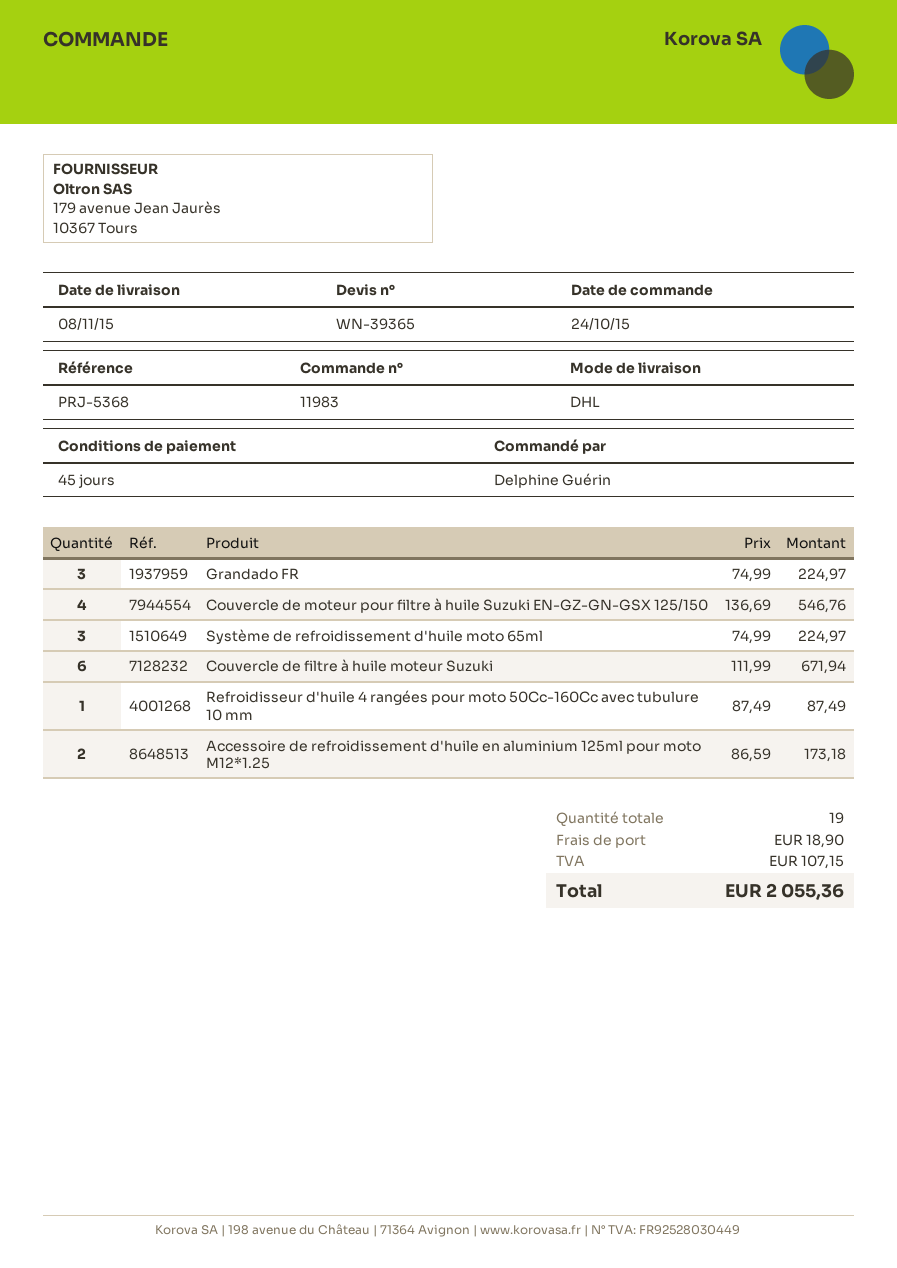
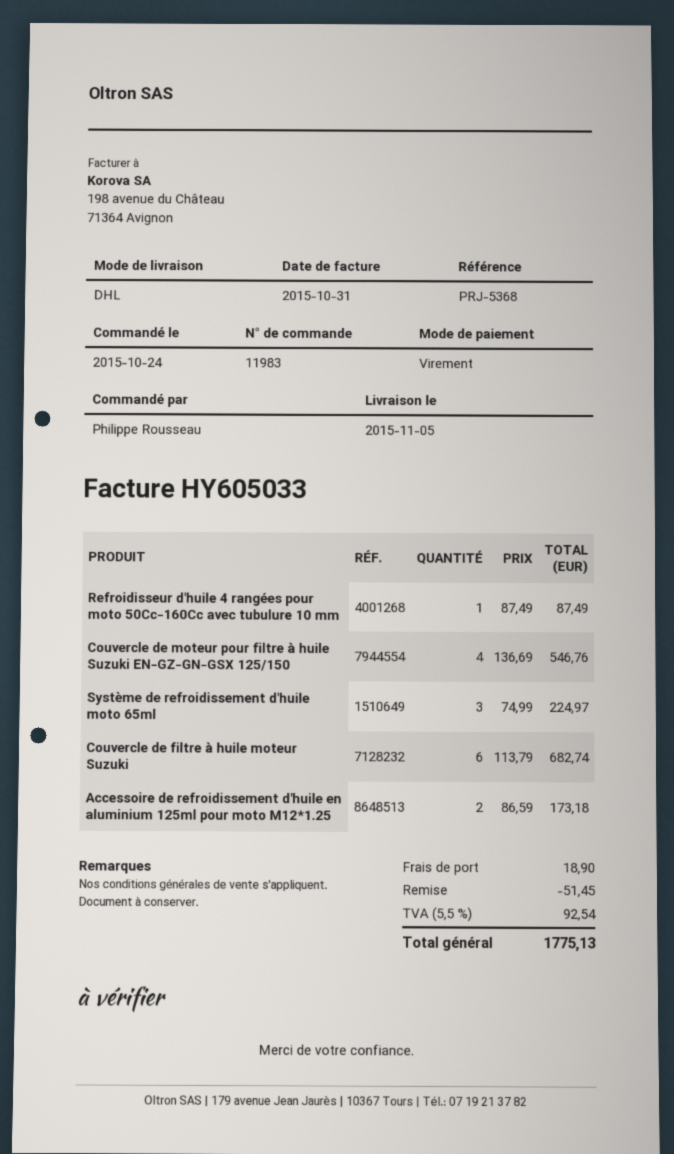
delivery date: 2015-11-08 -> 2015-11-05
ordered by: Delphine Guérin -> Philippe Rousseau
Grandado FR: 3 x 74.99 = 224.97 -> none
Couvercle de filtre à huile moteur Suzuki: 6 x 111.99 = 671.94 -> 6 x 113.79 = 682.74
discount: none -> 51.45
tax: 107.15 -> 92.54
total: 2055.36 -> 1775.13

